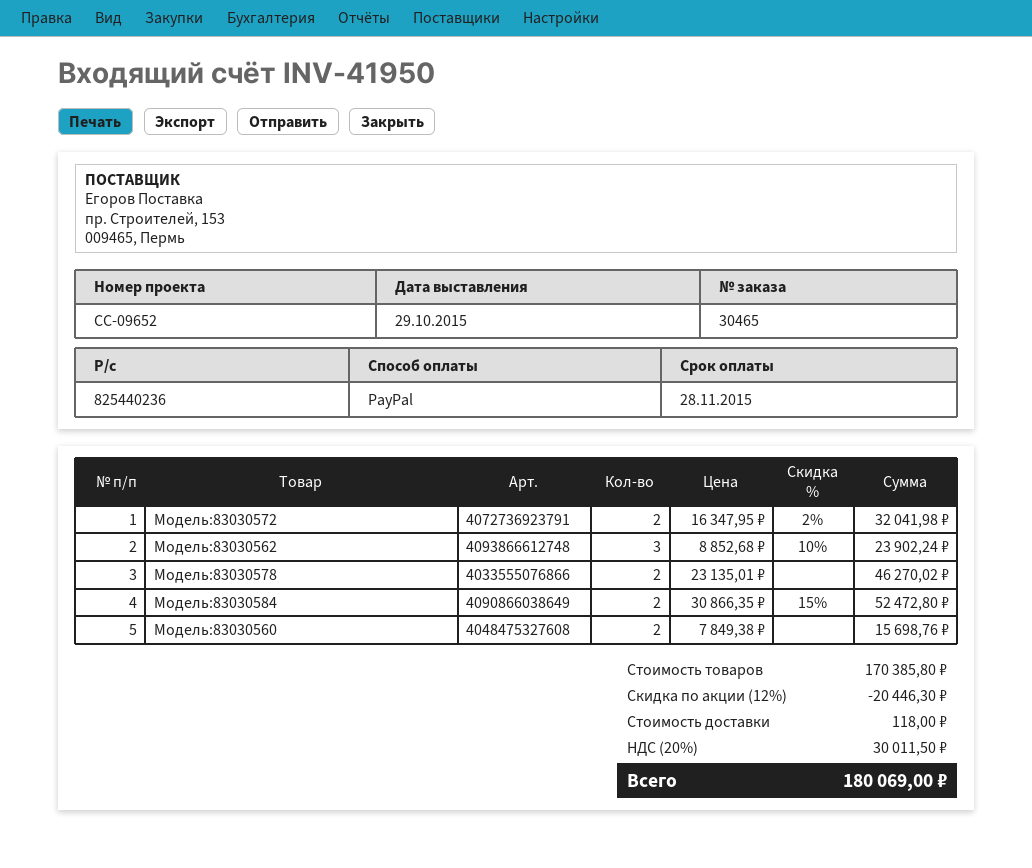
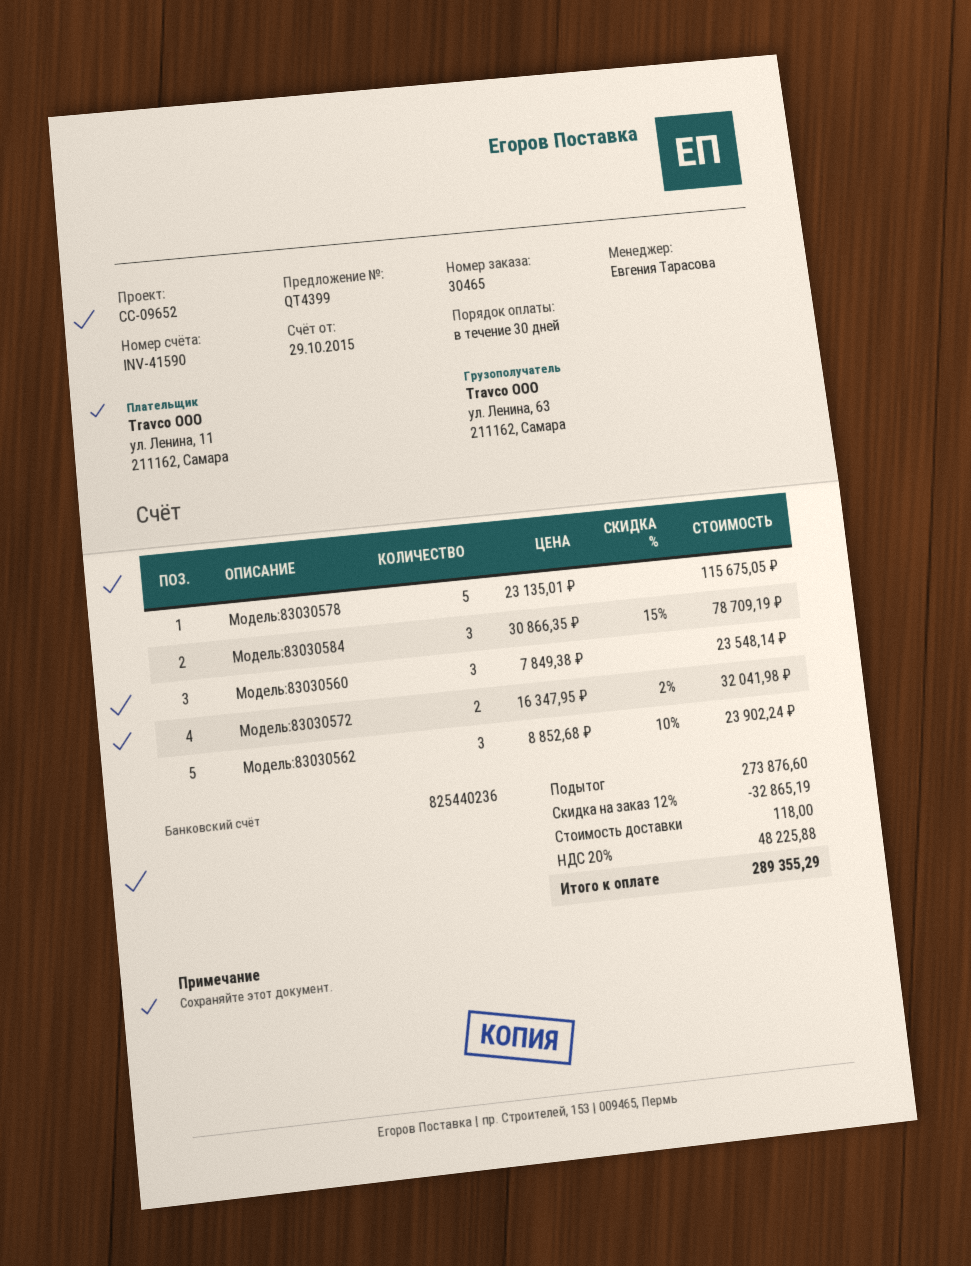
invoice number: INV-41950 -> INV-41590
Модель:83030578: 2 x 23135.01 = 46270.02 -> 5 x 23135.01 = 115675.05
Модель:83030584: 2 x 30866.35 - 15% = 52472.80 -> 3 x 30866.35 - 15% = 78709.19
Модель:83030560: 2 x 7849.38 = 15698.76 -> 3 x 7849.38 = 23548.14
subtotal: 170385.80 -> 273876.60
discount: 12% = 20446.30 -> 12% = 32865.19
tax: 20% = 30011.50 -> 20% = 48225.88
total: 180069.00 -> 289355.29

